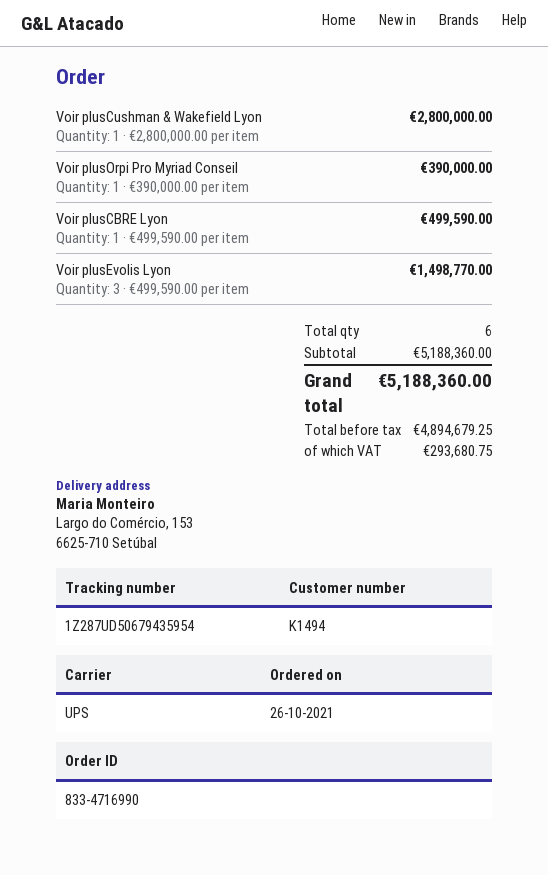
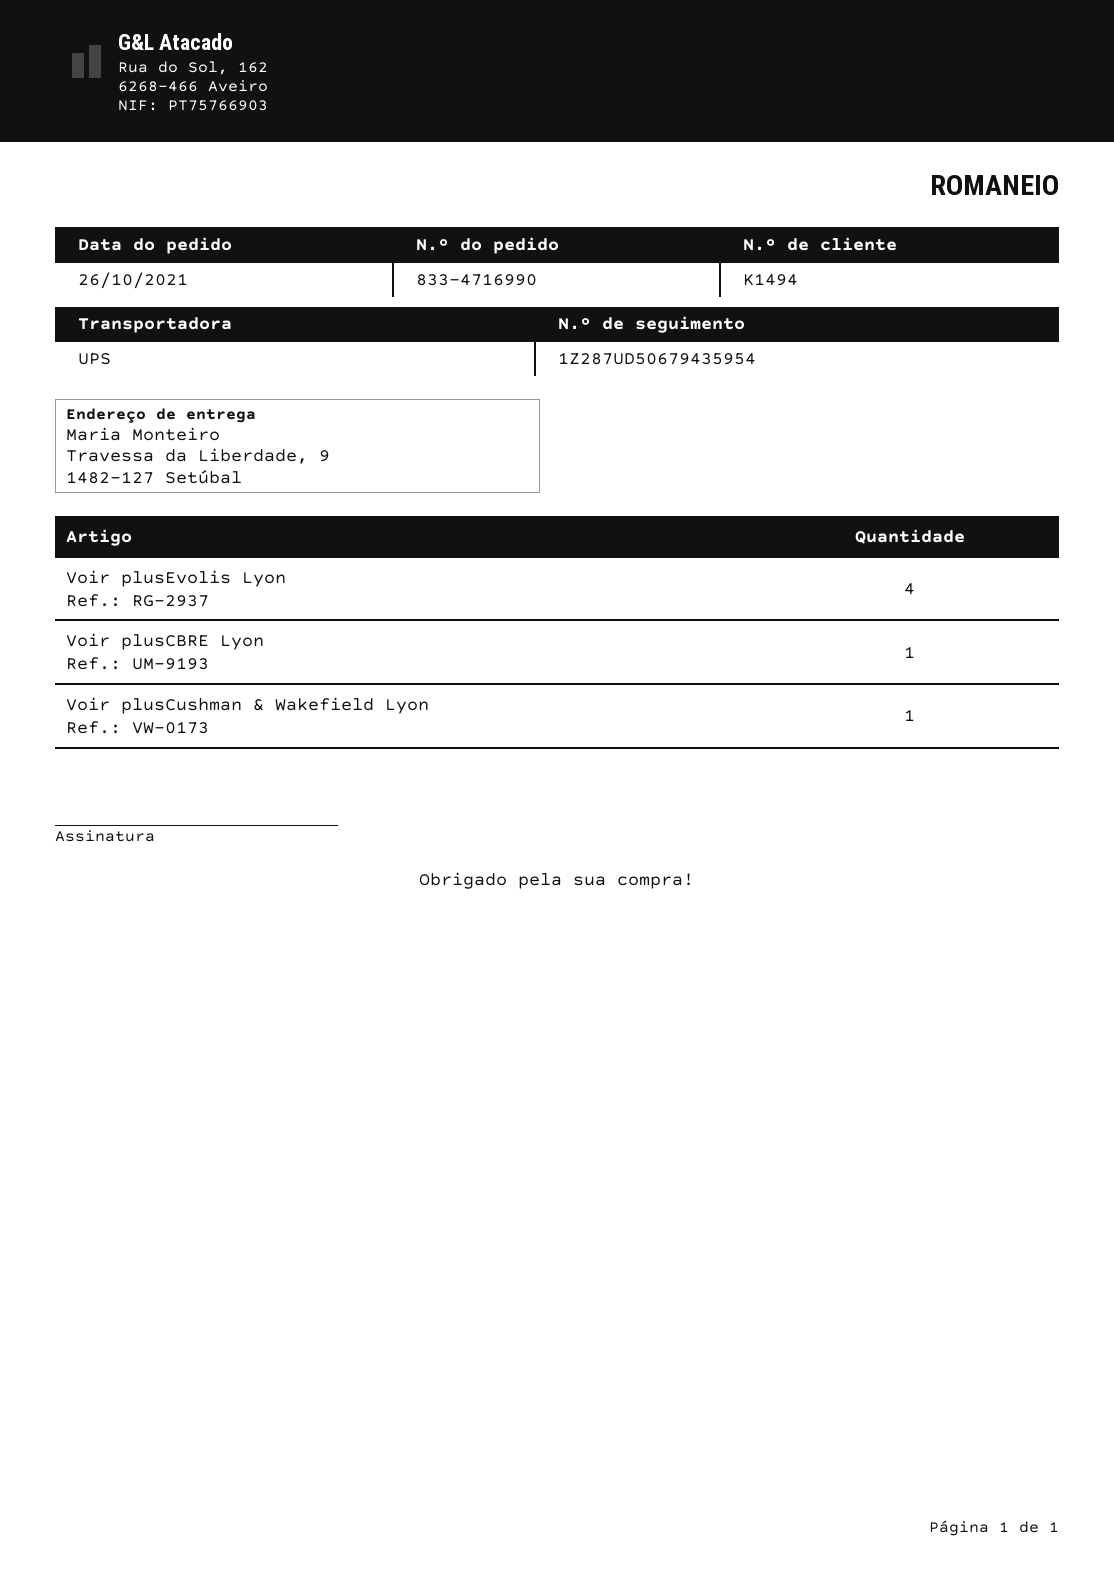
ship to: Largo do Comércio, 153, 6625-710 Setúbal -> Travessa da Liberdade, 9, 1482-127 Setúbal
Voir plusOrpi Pro Myriad Conseil: 1 -> none
Voir plusEvolis Lyon: 3 -> 4

